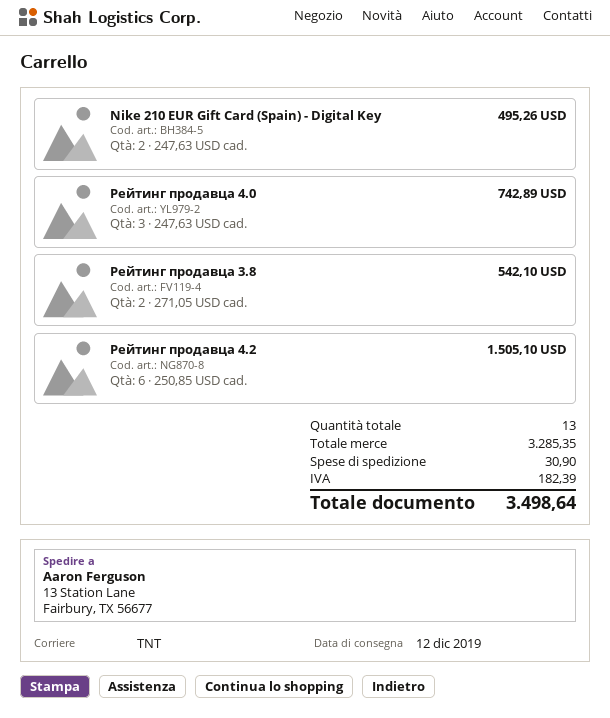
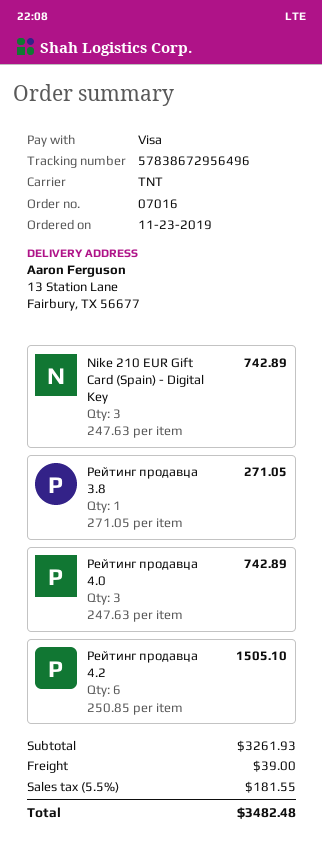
Nike 210 EUR Gift Card (Spain) - Digital Key: 2 x 247.63 = 495.26 -> 3 x 247.63 = 742.89
Рейтинг продавца 3.8: 2 x 271.05 = 542.10 -> 1 x 271.05 = 271.05
subtotal: 3285.35 -> 3261.93
shipping: 30.90 -> 39.00
tax: 182.39 -> 181.55
total: 3498.64 -> 3482.48

